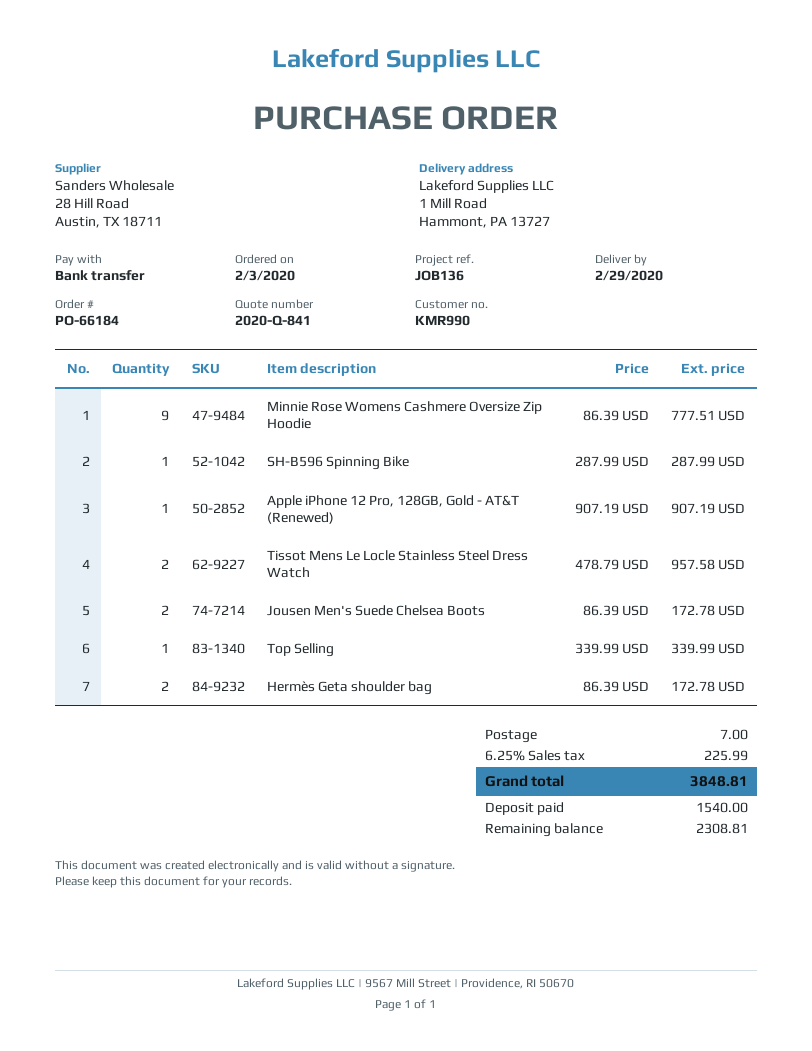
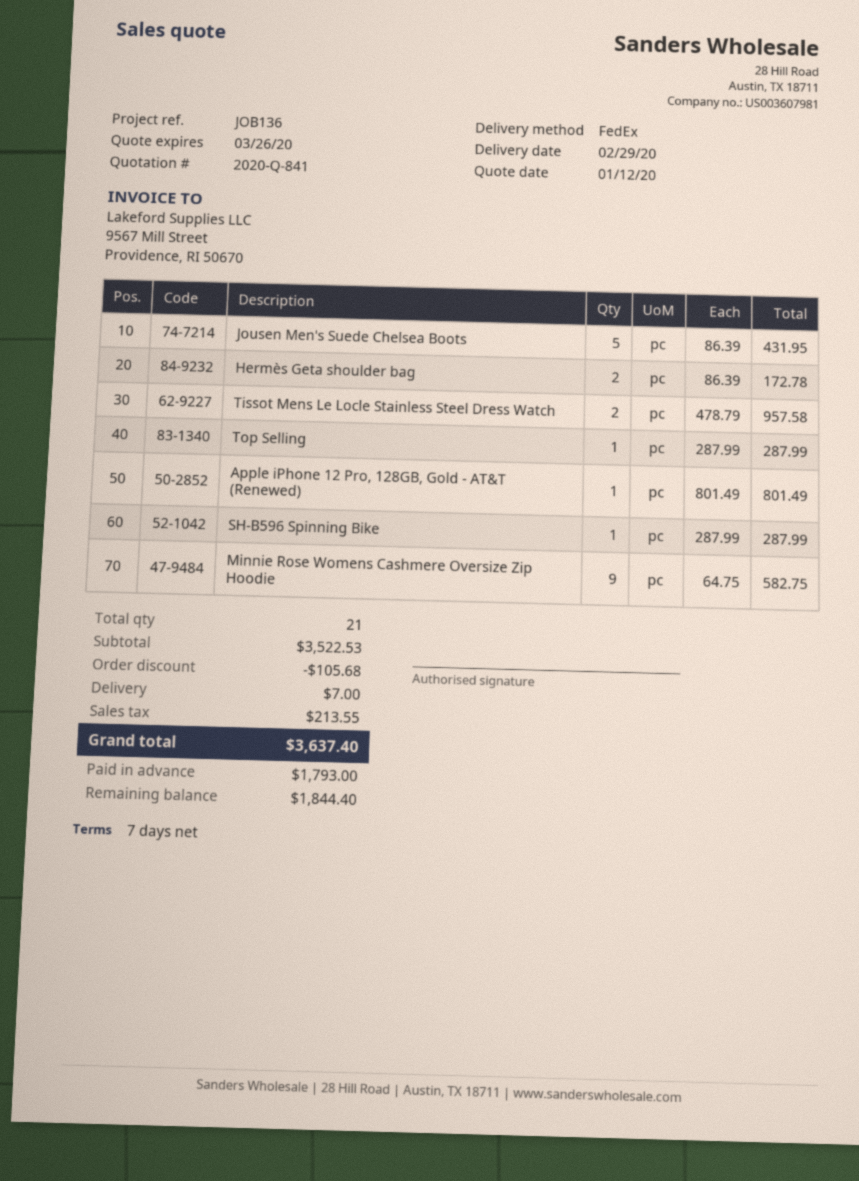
Minnie Rose Womens Cashmere Oversize Zip Hoodie: 9 x 86.39 = 777.51 -> 9 x 64.75 = 582.75
Apple iPhone 12 Pro, 128GB, Gold - AT&T (Renewed): 1 x 907.19 = 907.19 -> 1 x 801.49 = 801.49
Jousen Men's Suede Chelsea Boots: 2 x 86.39 = 172.78 -> 5 x 86.39 = 431.95
Top Selling: 1 x 339.99 = 339.99 -> 1 x 287.99 = 287.99
discount: none -> 105.68
tax: 225.99 -> 213.55
total: 3848.81 -> 3637.40
deposit: 1540.00 -> 1793.00
balance: 2308.81 -> 1844.40

